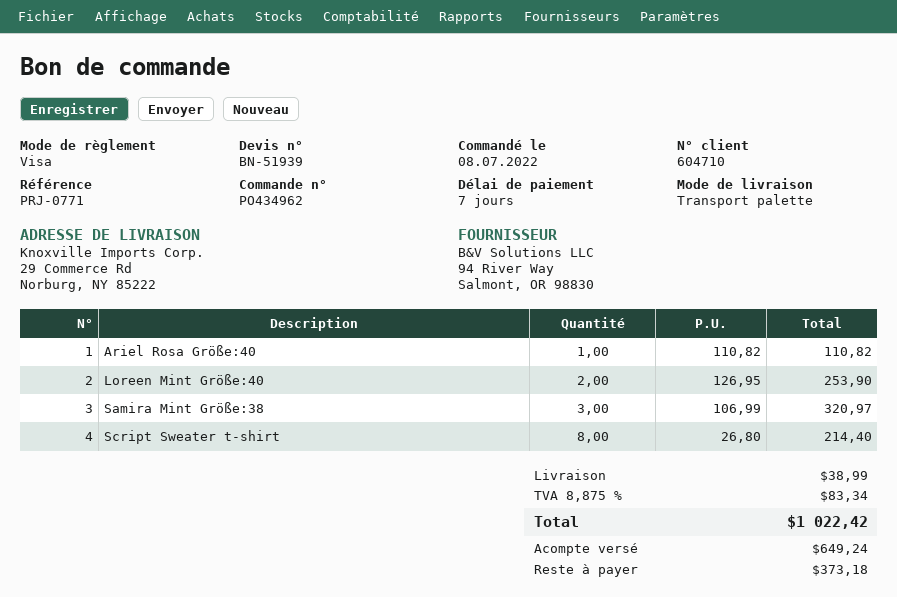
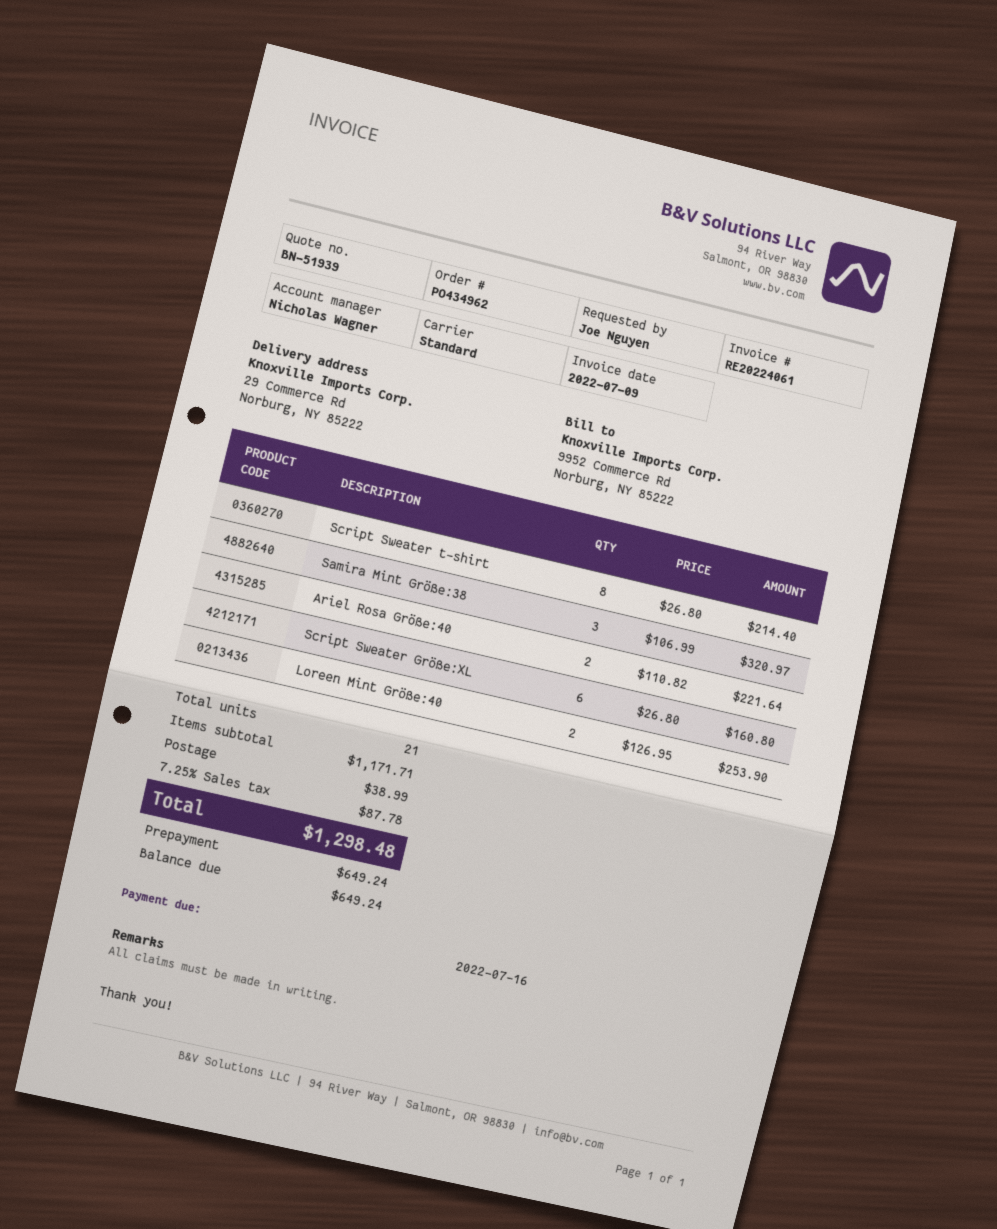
shipping method: pallet freight -> standard
Ariel Rosa Größe:40: 1 x 110.82 = 110.82 -> 2 x 110.82 = 221.64
Script Sweater Größe:XL: none -> 6 x 26.80 = 160.80
tax: 8.875% = 83.34 -> 7.25% = 87.78
total: 1022.42 -> 1298.48
balance: 373.18 -> 649.24

